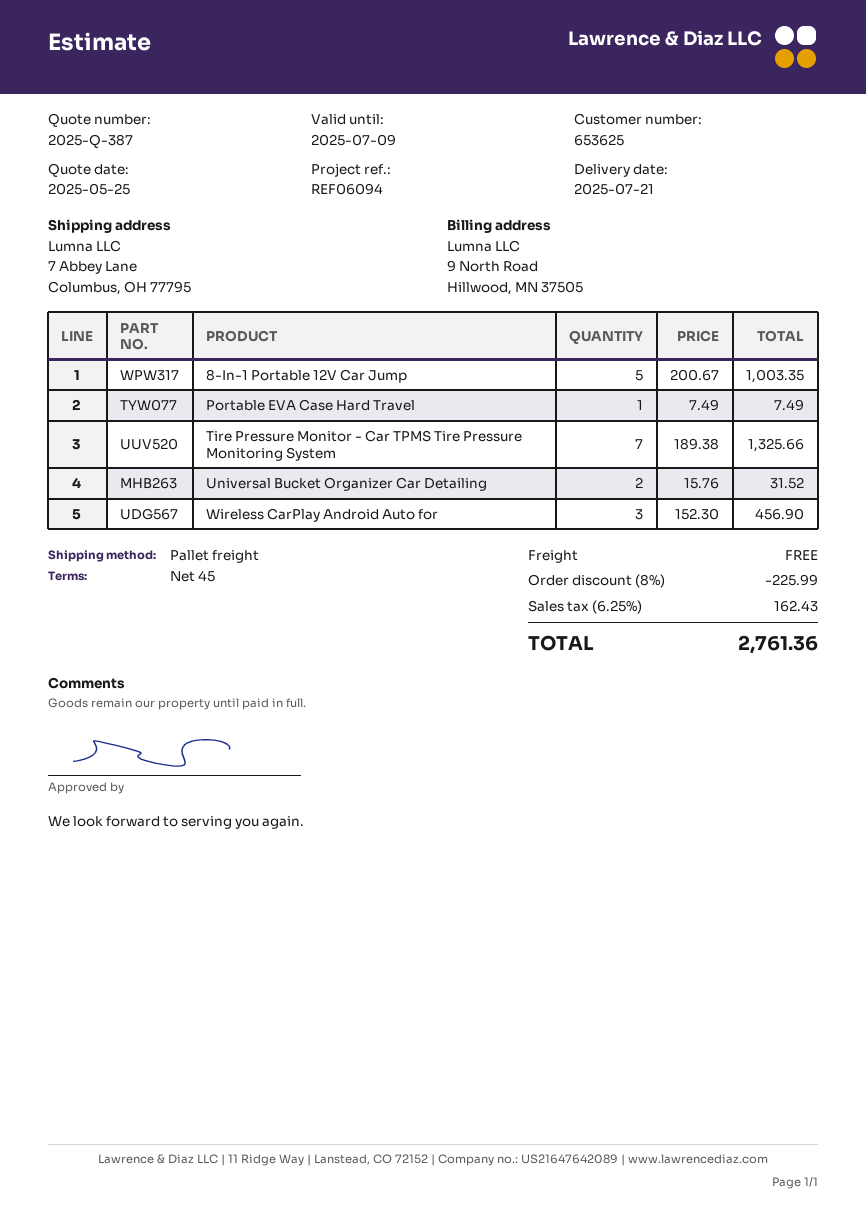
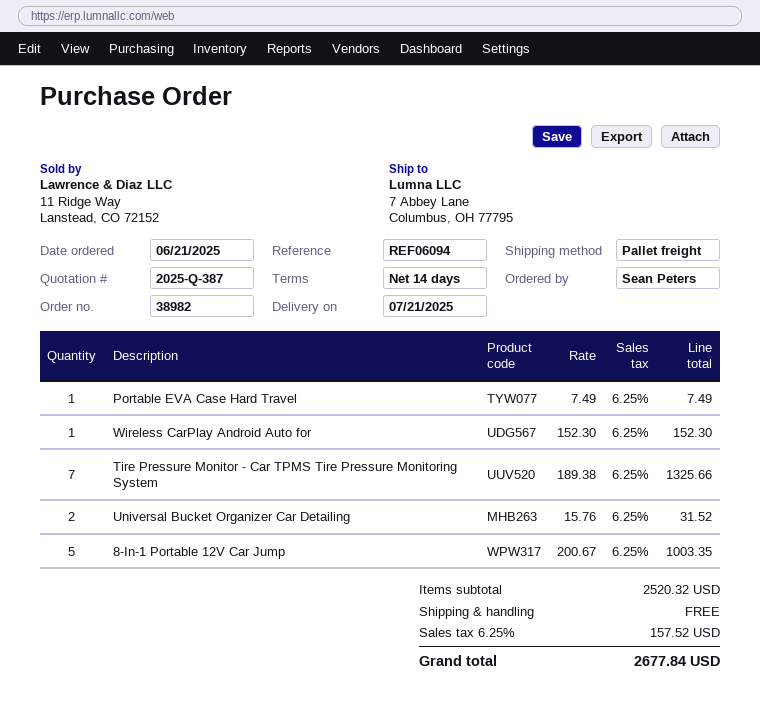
payment terms: 45 days -> 14 days
Wireless CarPlay Android Auto for: 3 x 152.30 = 456.90 -> 1 x 152.30 = 152.30
discount: 8% = 225.99 -> none
tax: 6.25% = 162.43 -> 6.25% = 157.52
total: 2761.36 -> 2677.84

